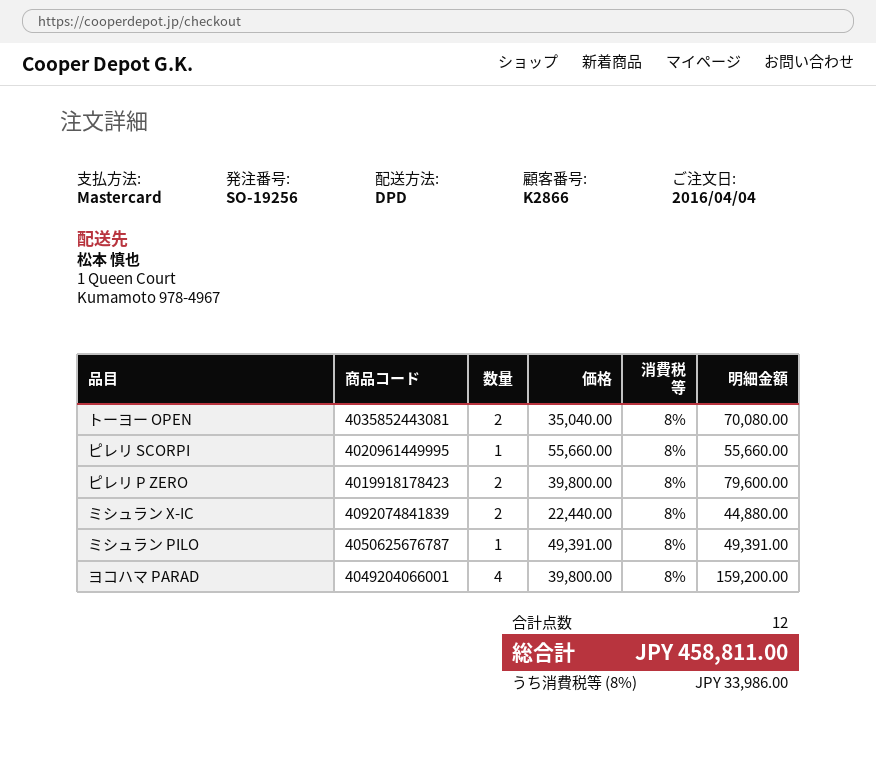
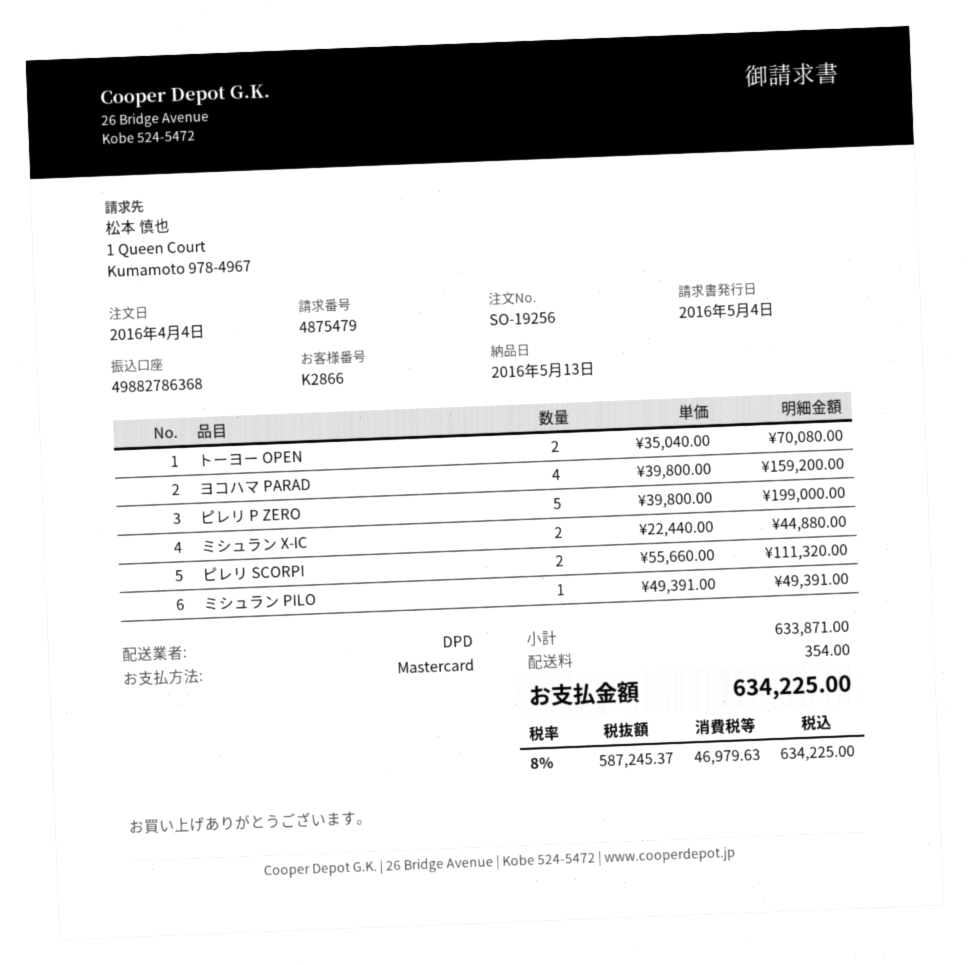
ピレリ SCORPI: 1 x 55660.00 = 55660.00 -> 2 x 55660.00 = 111320.00
ピレリ P ZERO: 2 x 39800.00 = 79600.00 -> 5 x 39800.00 = 199000.00
shipping: none -> 354.00
tax: 8% = 33986.00 -> 8% = 46979.63
total: 458811.00 -> 634225.00

